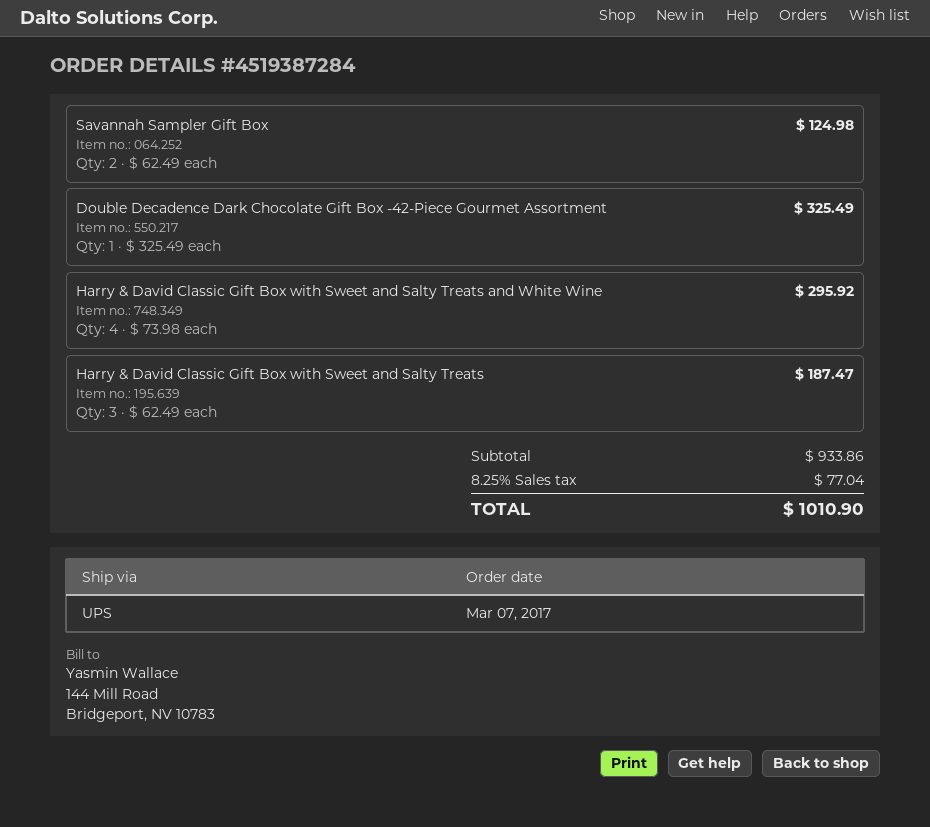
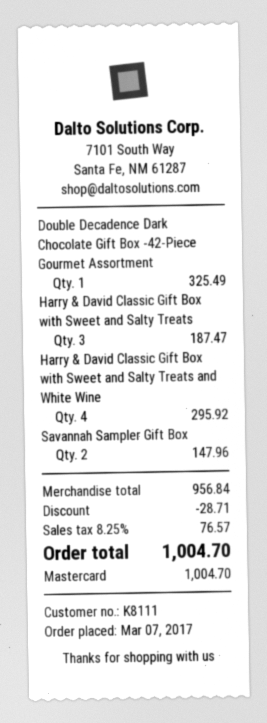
Savannah Sampler Gift Box: 2 for 124.98 -> 2 for 147.96
subtotal: 933.86 -> 956.84
discount: none -> 28.71
tax: 8.25% = 77.04 -> 8.25% = 76.57
total: 1010.90 -> 1004.70

